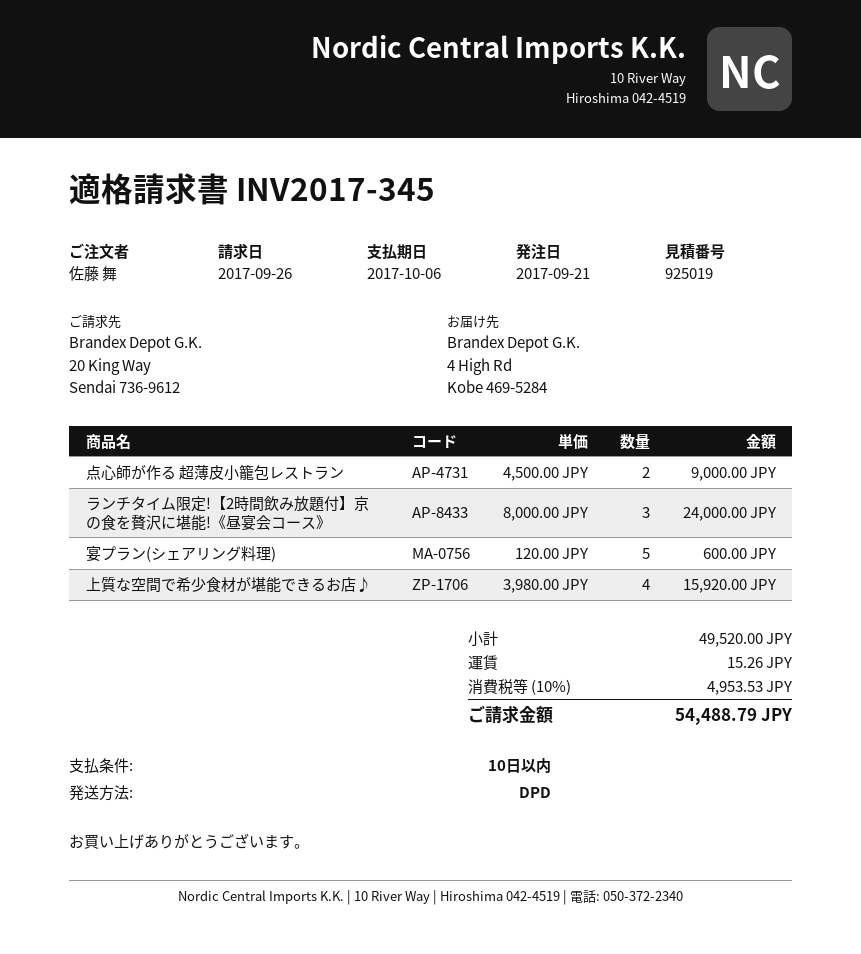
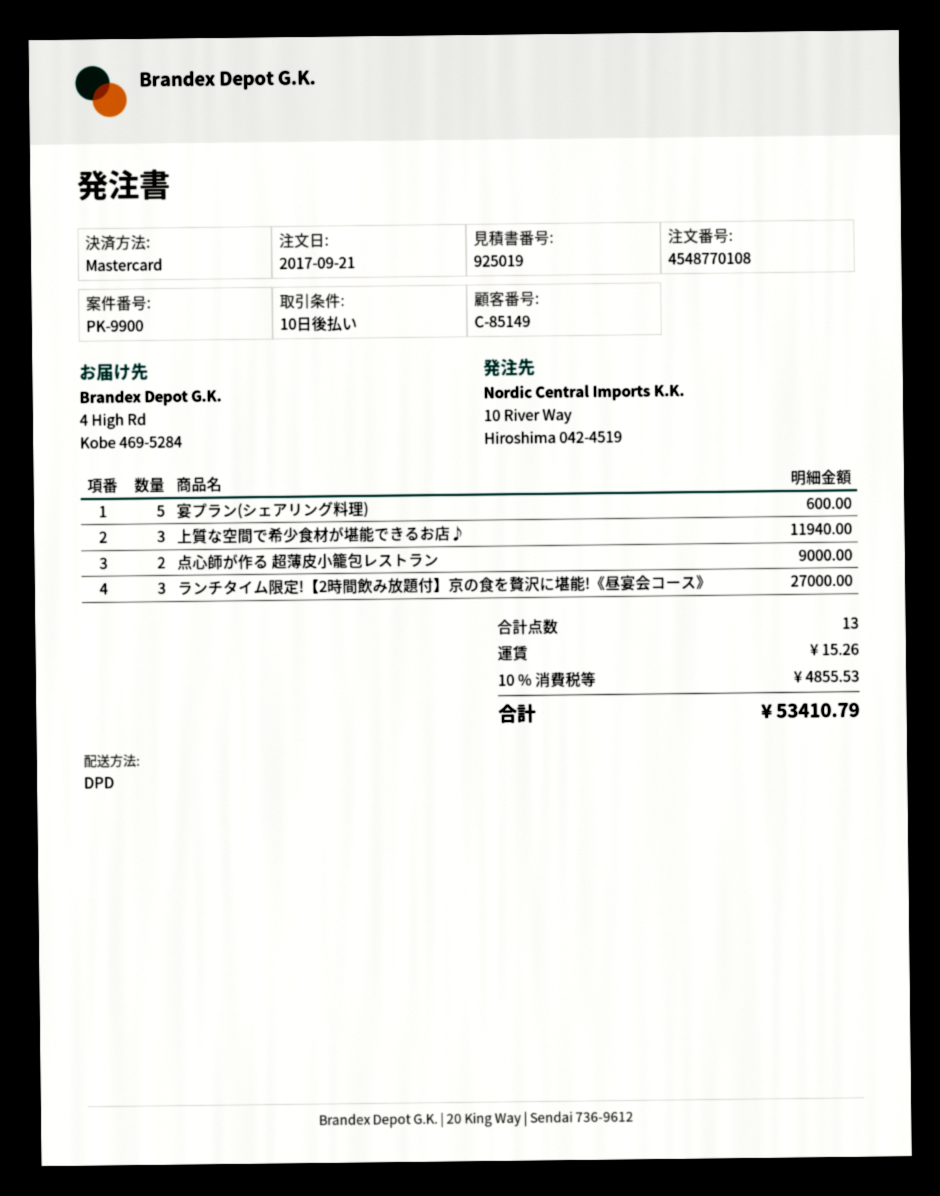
ランチタイム限定!【2時間飲み放題付】京の食を贅沢に堪能!《昼宴会コース》: 3 for 24000.00 -> 3 for 27000.00
上質な空間で希少食材が堪能できるお店♪: 4 for 15920.00 -> 3 for 11940.00
tax: 10% = 4953.53 -> 10% = 4855.53
total: 54488.79 -> 53410.79

